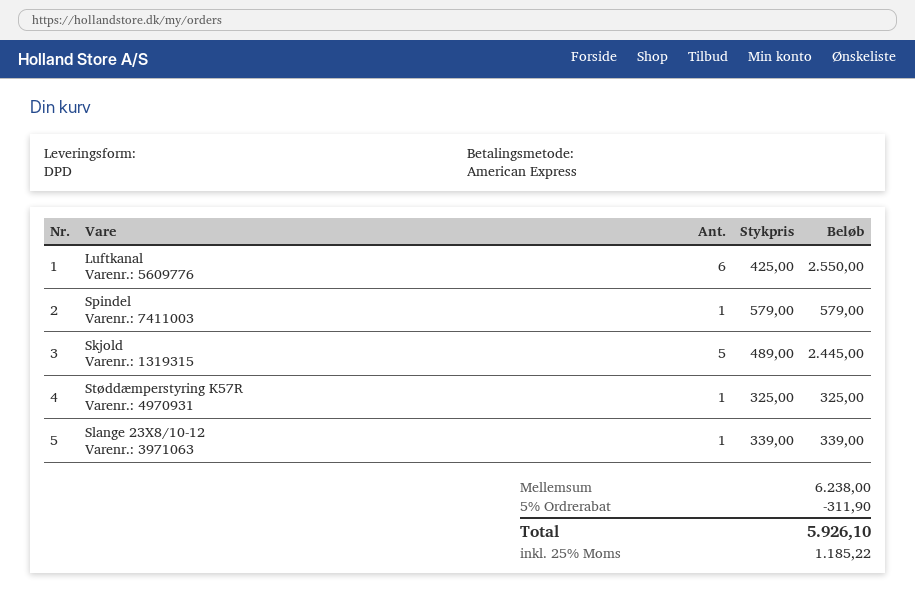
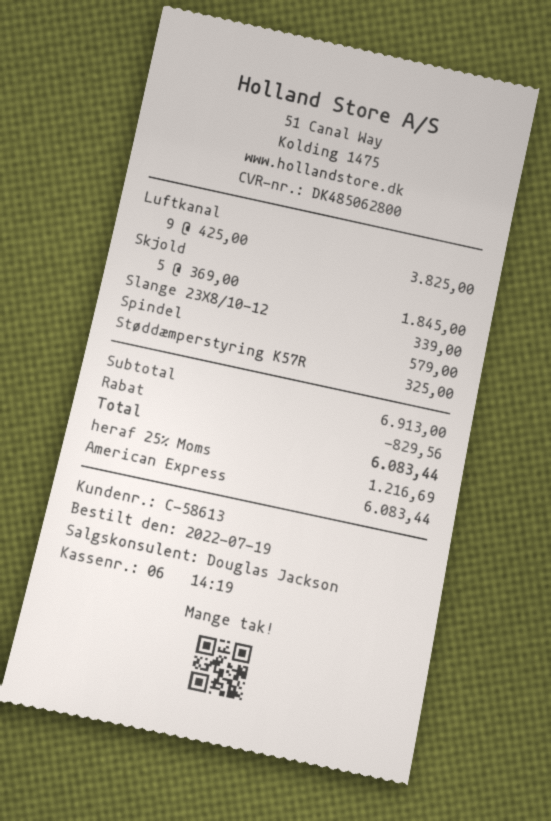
Luftkanal: 6 x 425.00 = 2550.00 -> 9 x 425.00 = 3825.00
Skjold: 5 x 489.00 = 2445.00 -> 5 x 369.00 = 1845.00
subtotal: 6238.00 -> 6913.00
discount: 311.90 -> 829.56
tax: 25% = 1185.22 -> 25% = 1216.69
total: 5926.10 -> 6083.44

